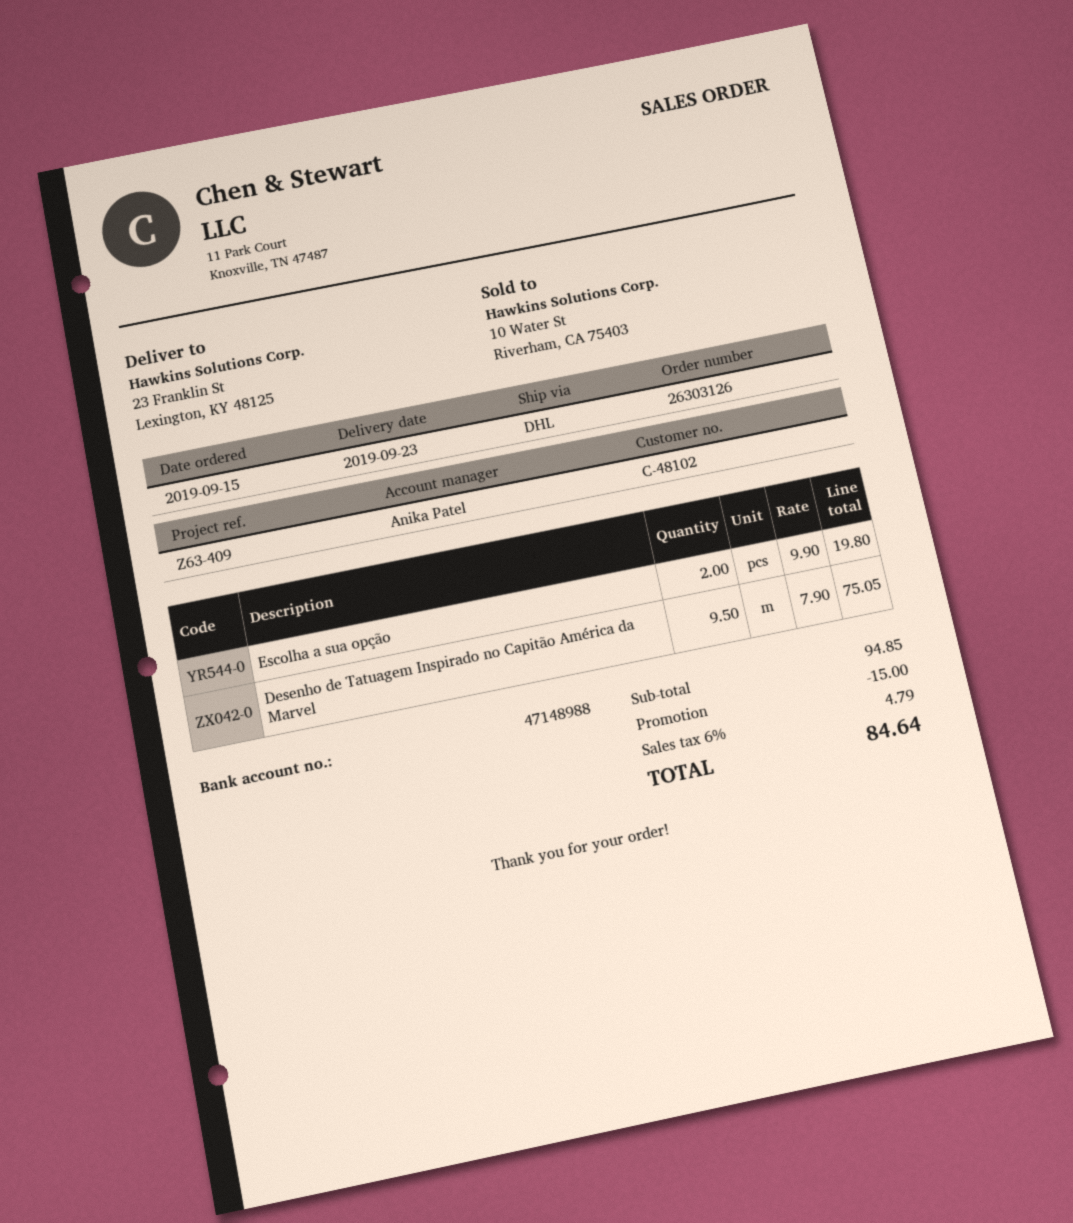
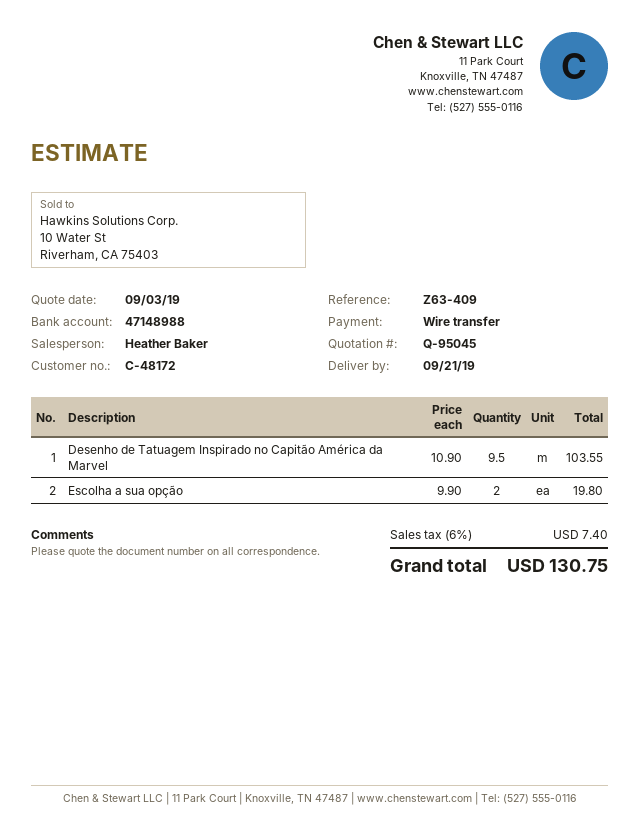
delivery date: 2019-09-23 -> 2019-09-21
customer number: C-48102 -> C-48172
sales rep: Anika Patel -> Heather Baker
Desenho de Tatuagem Inspirado no Capitão América da Marvel: 9.5 x 7.90 = 75.05 -> 9.5 x 10.90 = 103.55
discount: 15.00 -> none
tax: 6% = 4.79 -> 6% = 7.40
total: 84.64 -> 130.75

